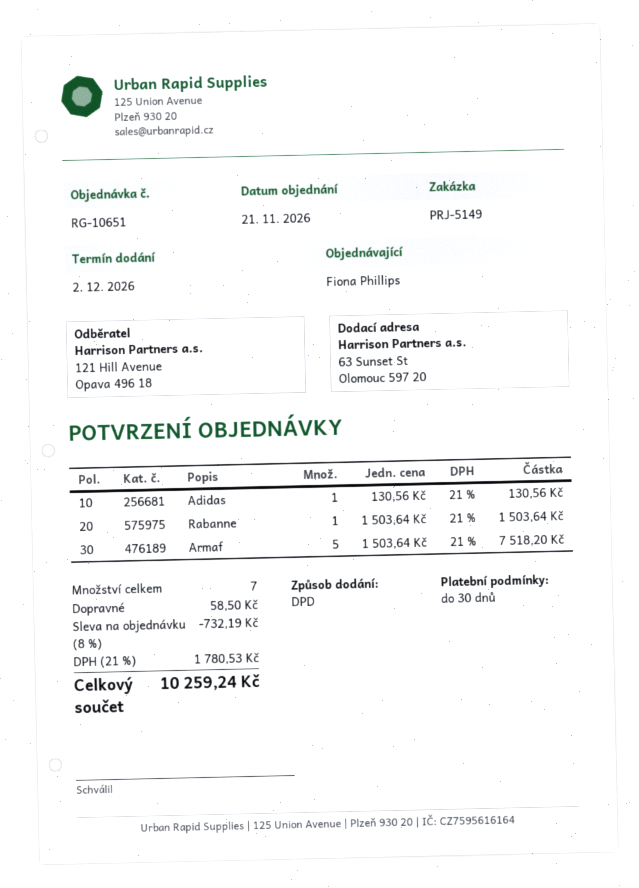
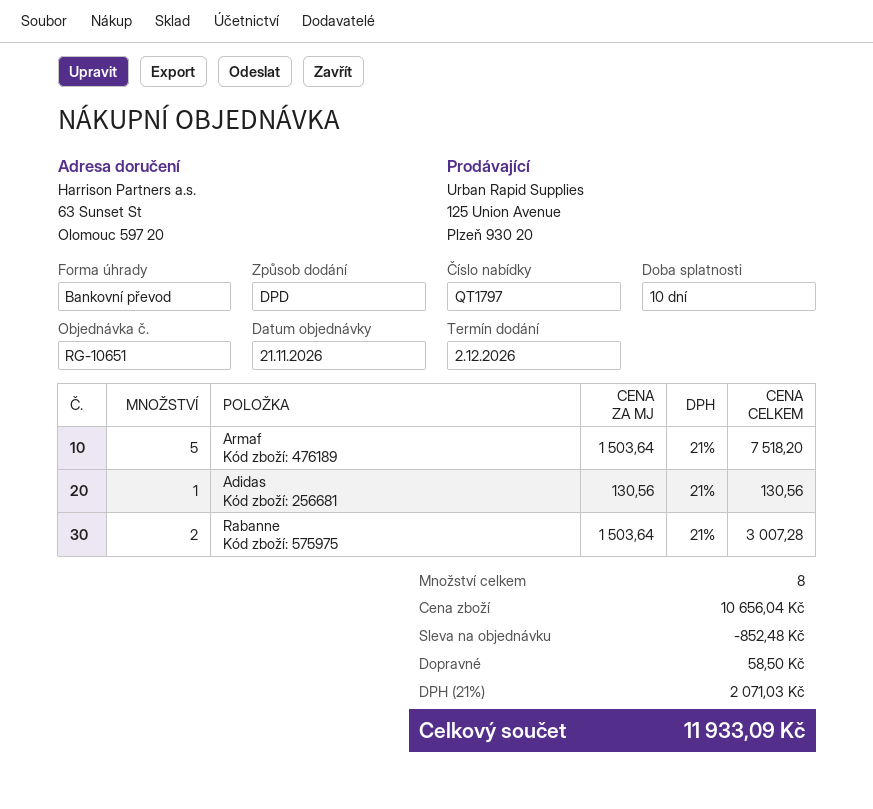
payment terms: 30 days -> 10 days
Rabanne: 1 x 1503.64 = 1503.64 -> 2 x 1503.64 = 3007.28
total quantity: 7 -> 8
discount: 732.19 -> 852.48
tax: 21% = 1780.53 -> 21% = 2071.03
total: 10259.24 -> 11933.09

